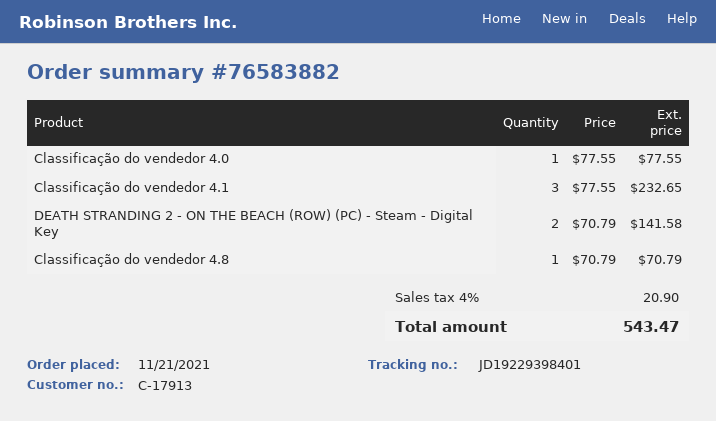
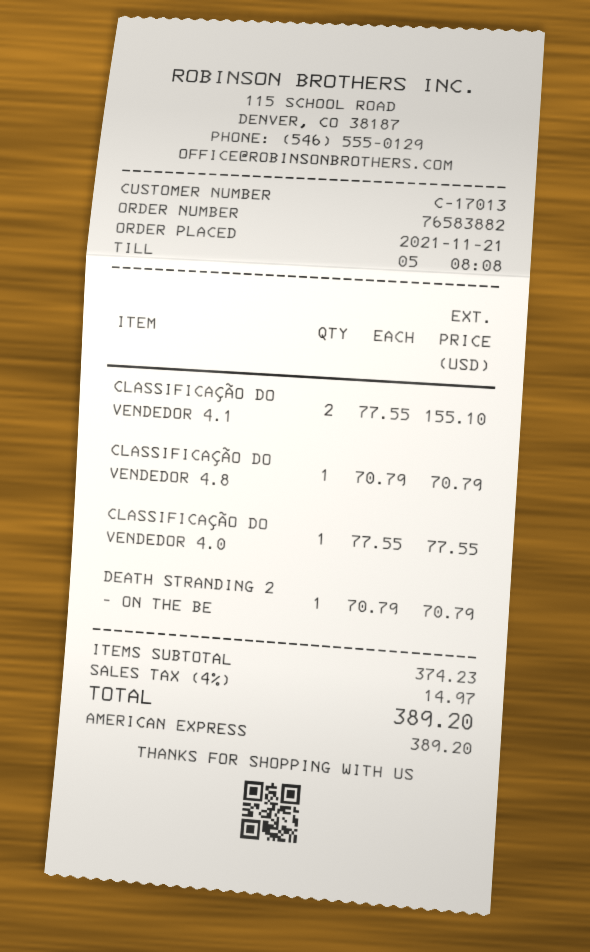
customer number: C-17913 -> C-17013
Classificação do vendedor 4.1: 3 x 77.55 = 232.65 -> 2 x 77.55 = 155.10
DEATH STRANDING 2 - ON THE BEACH (ROW) (PC) - Steam - Digital Key: 2 x 70.79 = 141.58 -> 1 x 70.79 = 70.79
tax: 4% = 20.90 -> 4% = 14.97
total: 543.47 -> 389.20

